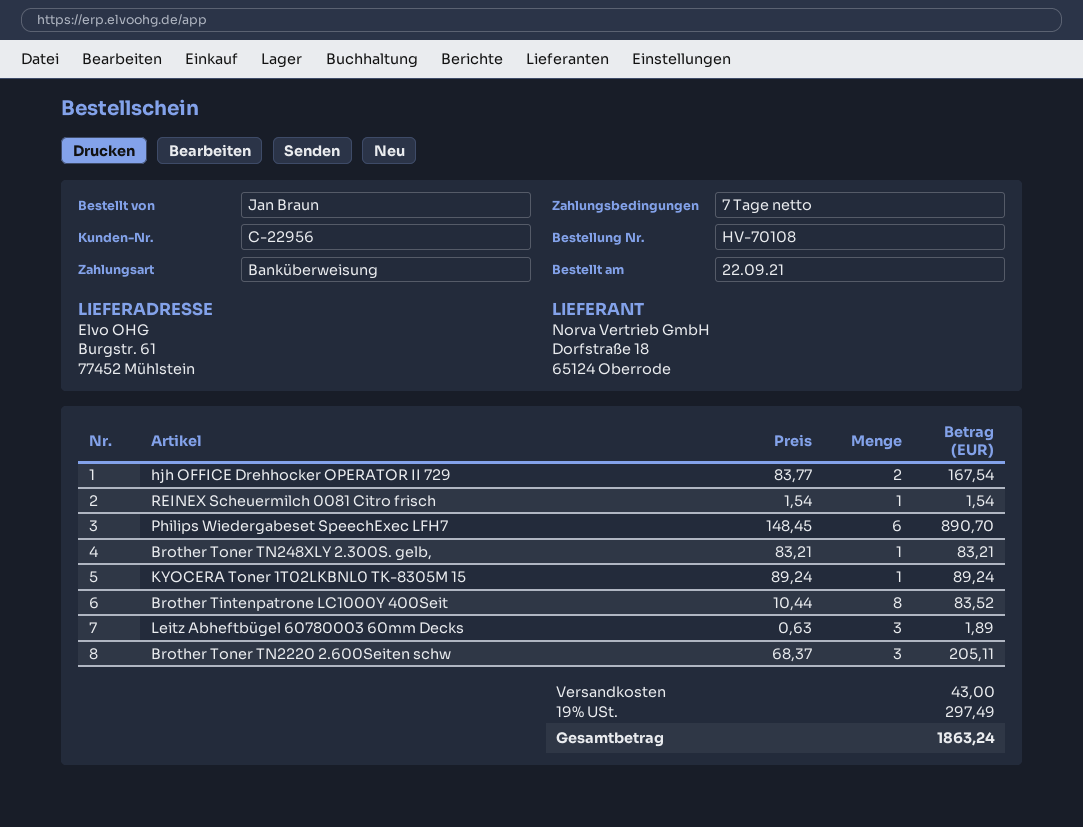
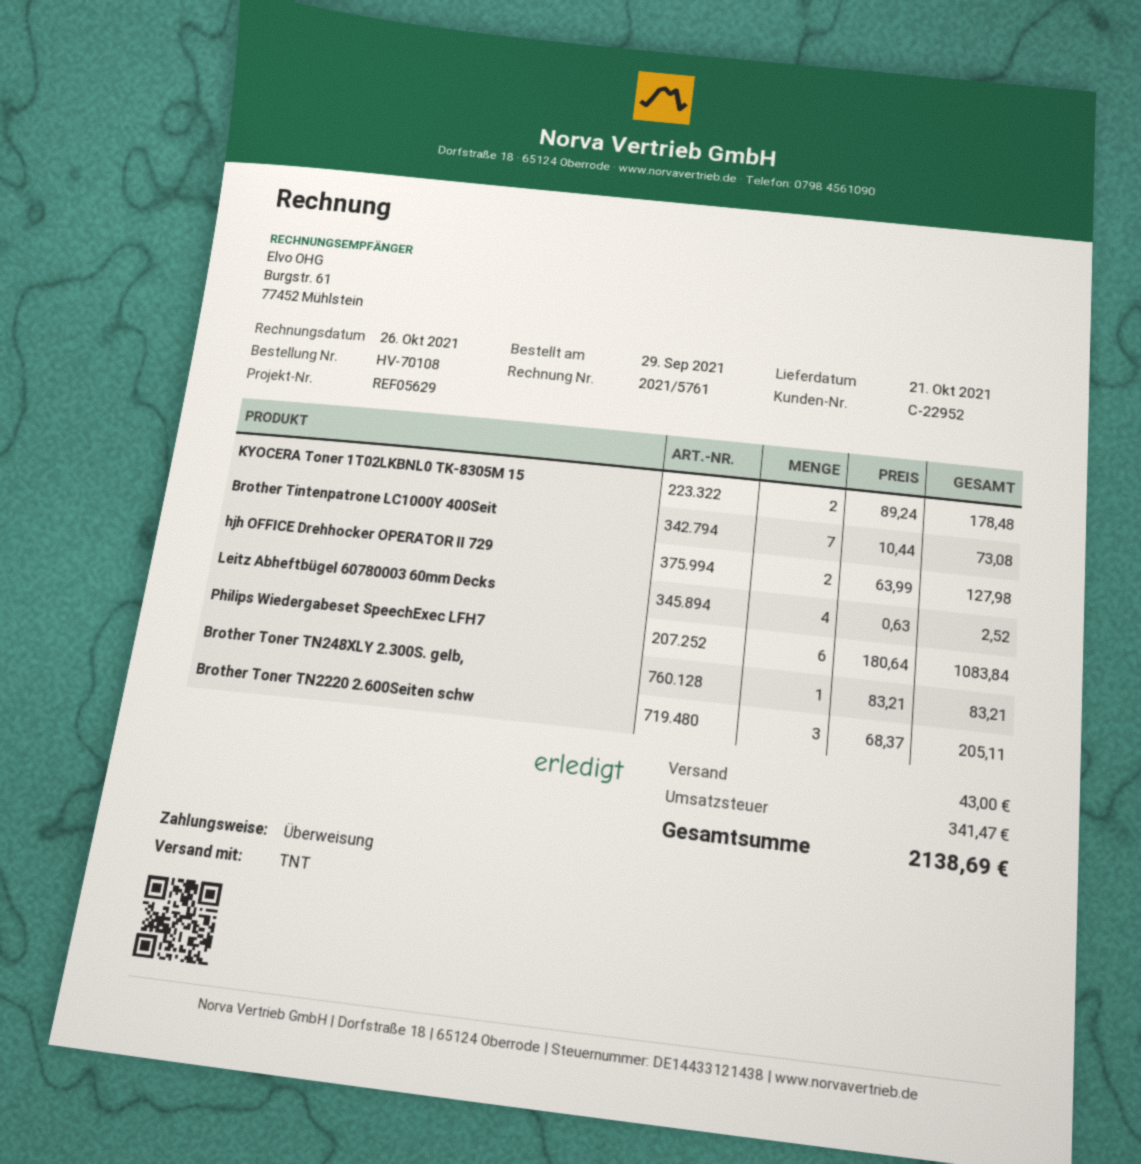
order date: 2021-09-22 -> 2021-09-29
customer number: C-22956 -> C-22952
hjh OFFICE Drehhocker OPERATOR II 729: 2 x 83.77 = 167.54 -> 2 x 63.99 = 127.98
REINEX Scheuermilch 0081 Citro frisch: 1 x 1.54 = 1.54 -> none
Philips Wiedergabeset SpeechExec LFH7: 6 x 148.45 = 890.70 -> 6 x 180.64 = 1083.84
KYOCERA Toner 1T02LKBNL0 TK-8305M 15: 1 x 89.24 = 89.24 -> 2 x 89.24 = 178.48
Brother Tintenpatrone LC1000Y 400Seit: 8 x 10.44 = 83.52 -> 7 x 10.44 = 73.08
Leitz Abheftbügel 60780003 60mm Decks: 3 x 0.63 = 1.89 -> 4 x 0.63 = 2.52
tax: 297.49 -> 341.47
total: 1863.24 -> 2138.69

